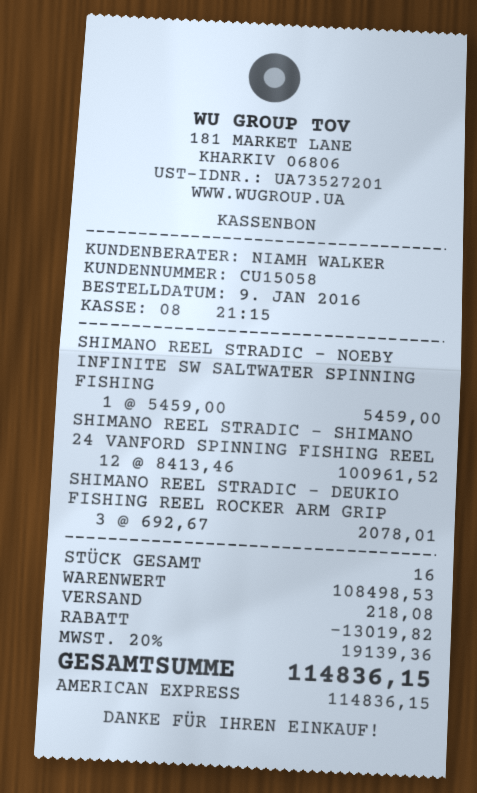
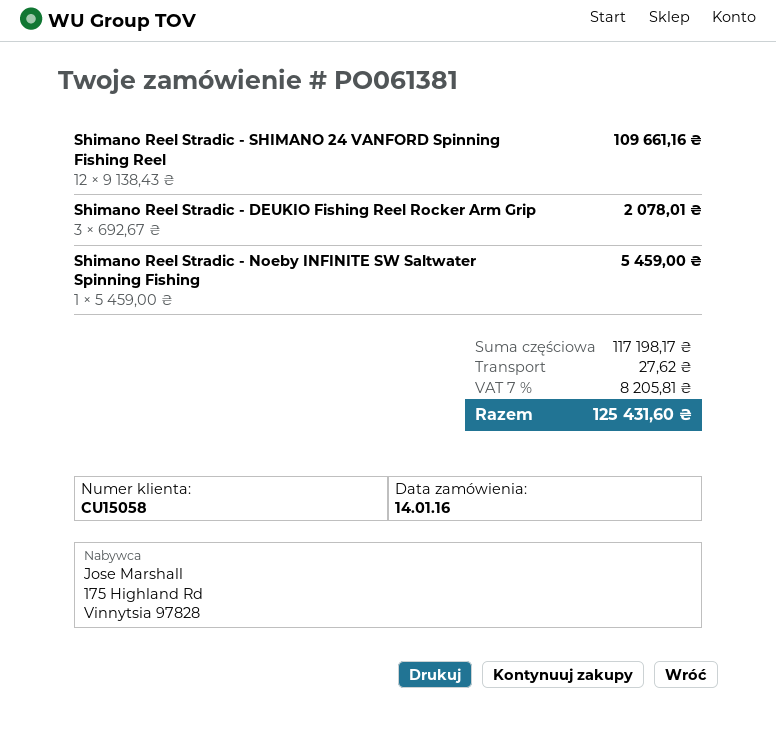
order date: 2016-01-09 -> 2016-01-14
SHIMANO REEL STRADIC - SHIMANO 24 VANFORD SPINNING FISHING REEL: 12 x 8413.46 = 100961.52 -> 12 x 9138.43 = 109661.16
subtotal: 108498.53 -> 117198.17
discount: 13019.82 -> none
shipping: 218.08 -> 27.62
tax: 20% = 19139.36 -> 7% = 8205.81
total: 114836.15 -> 125431.60

